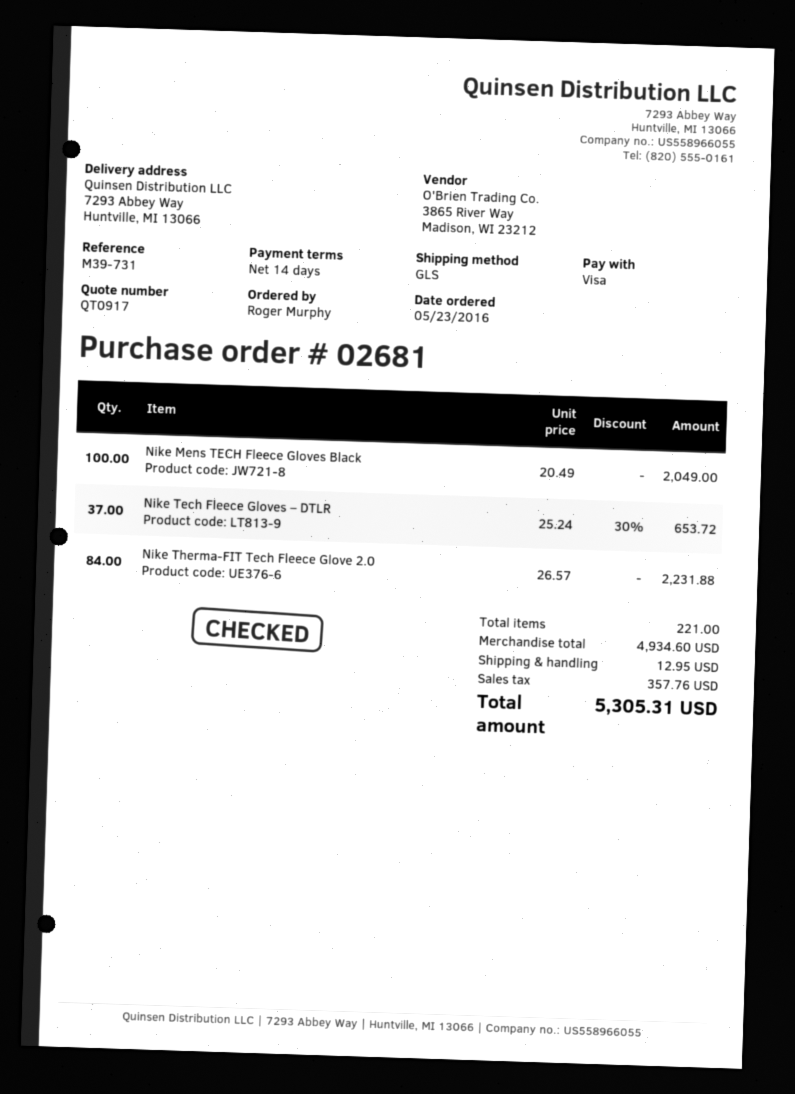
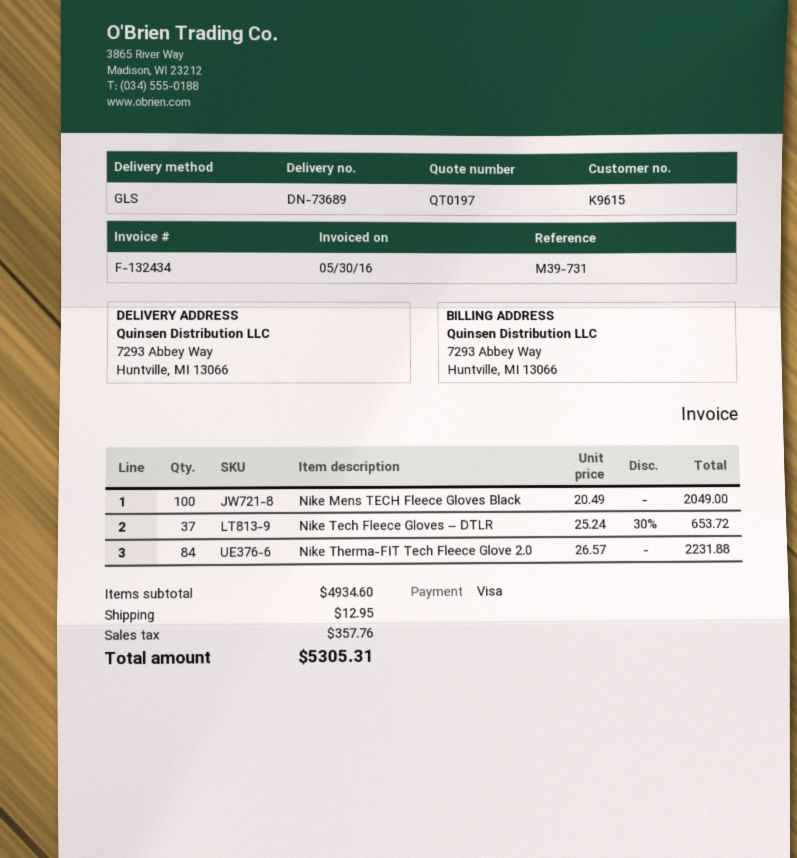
quote number: QT0917 -> QT0197

